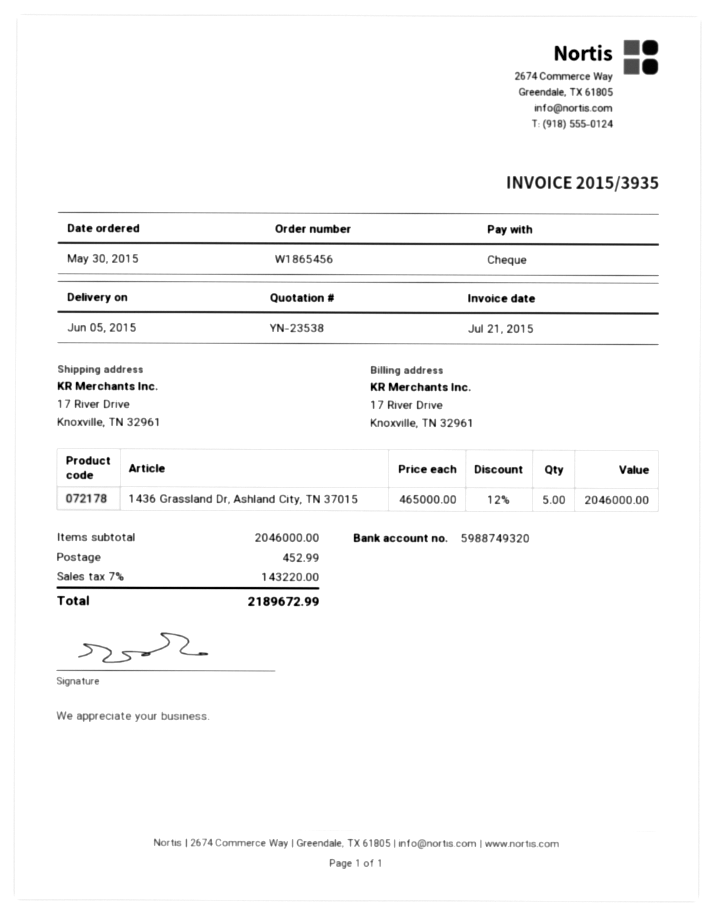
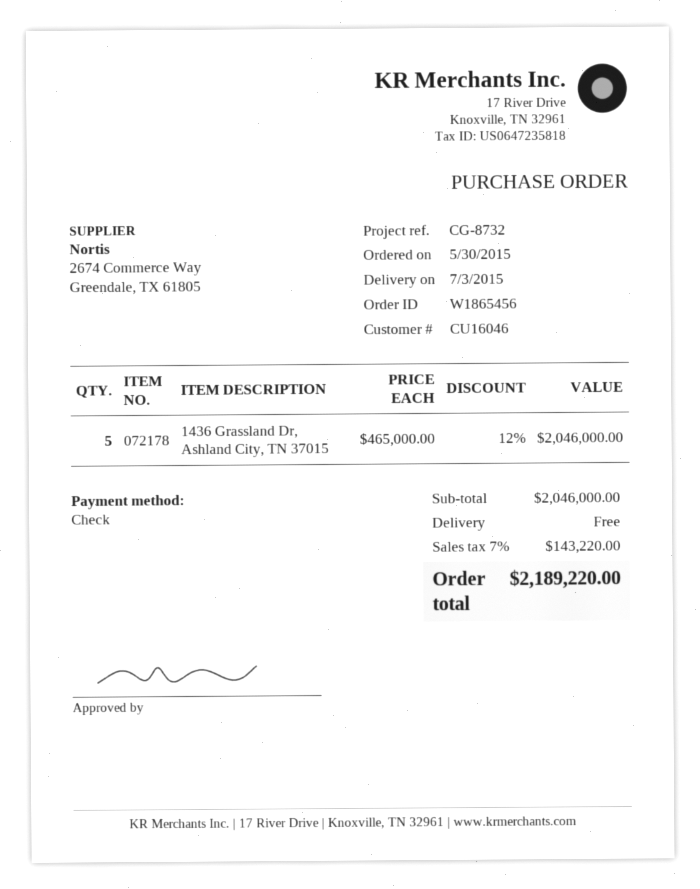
delivery date: 2015-06-05 -> 2015-07-03
shipping: 452.99 -> 0.00
total: 2189672.99 -> 2189220.00

